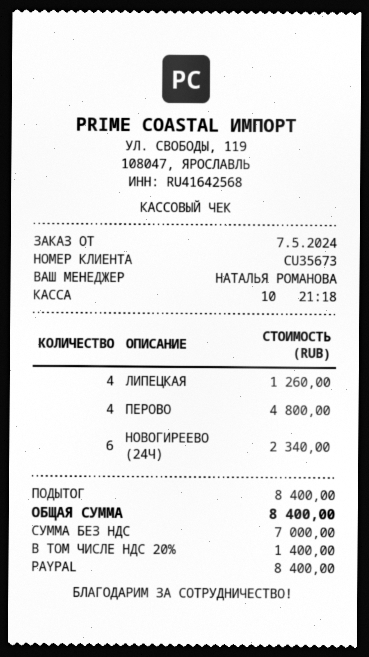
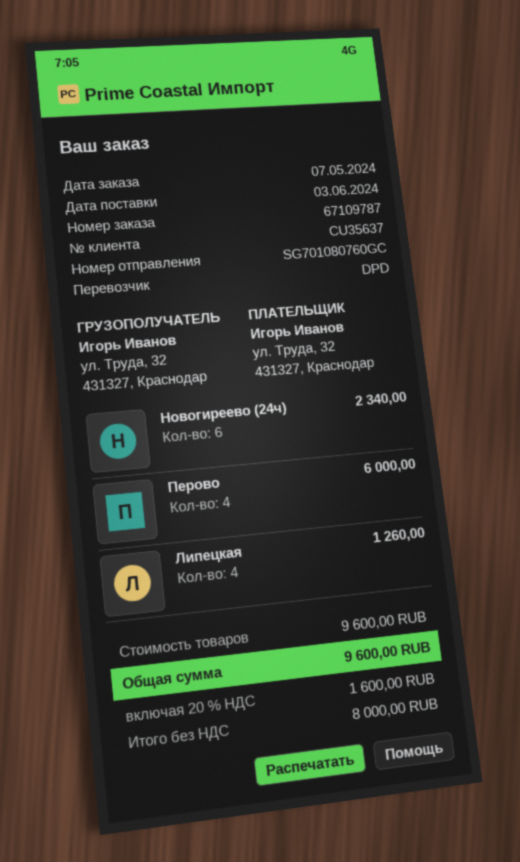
customer number: CU35673 -> CU35637
ПЕРОВО: 4 for 4800.00 -> 4 for 6000.00
subtotal: 8400.00 -> 9600.00
net: 7000.00 -> 8000.00
tax: 20% = 1400.00 -> 20% = 1600.00
total: 8400.00 -> 9600.00

